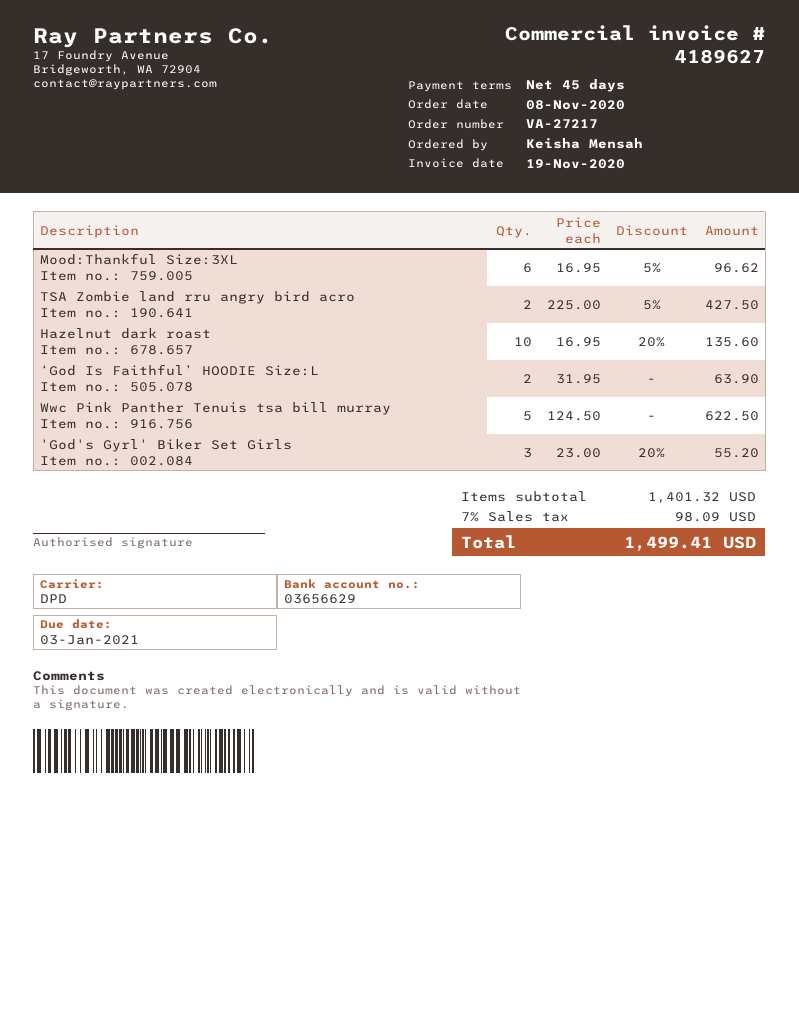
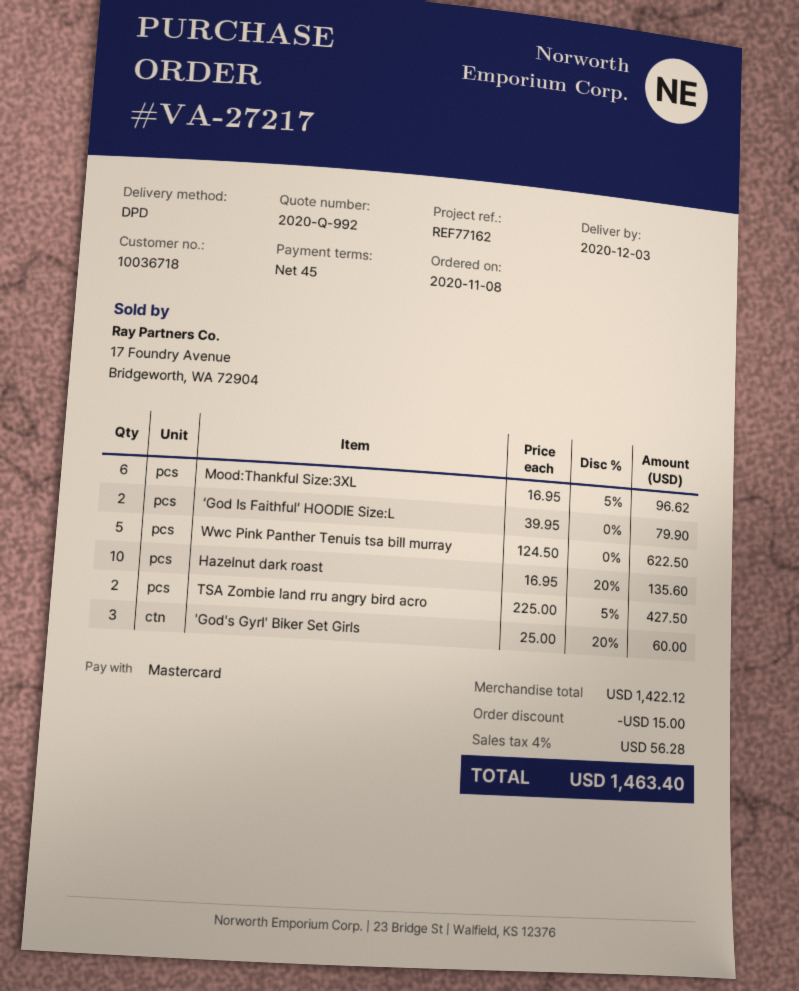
‘God Is Faithful’ HOODIE Size:L: 2 x 31.95 = 63.90 -> 2 x 39.95 = 79.90
'God's Gyrl' Biker Set Girls: 3 x 23.00 - 20% = 55.20 -> 3 x 25.00 - 20% = 60.00
subtotal: 1401.32 -> 1422.12
discount: none -> 15.00
tax: 7% = 98.09 -> 4% = 56.28
total: 1499.41 -> 1463.40

